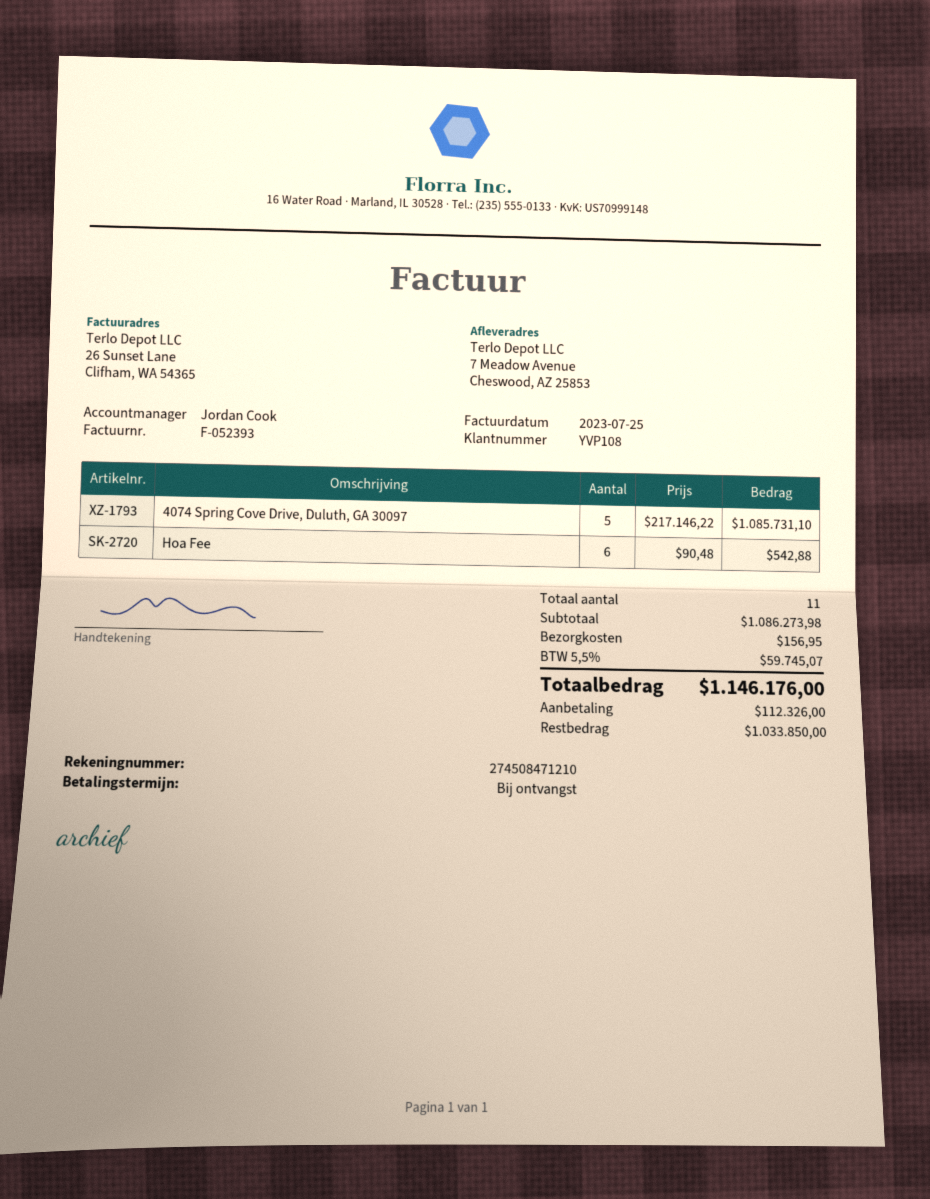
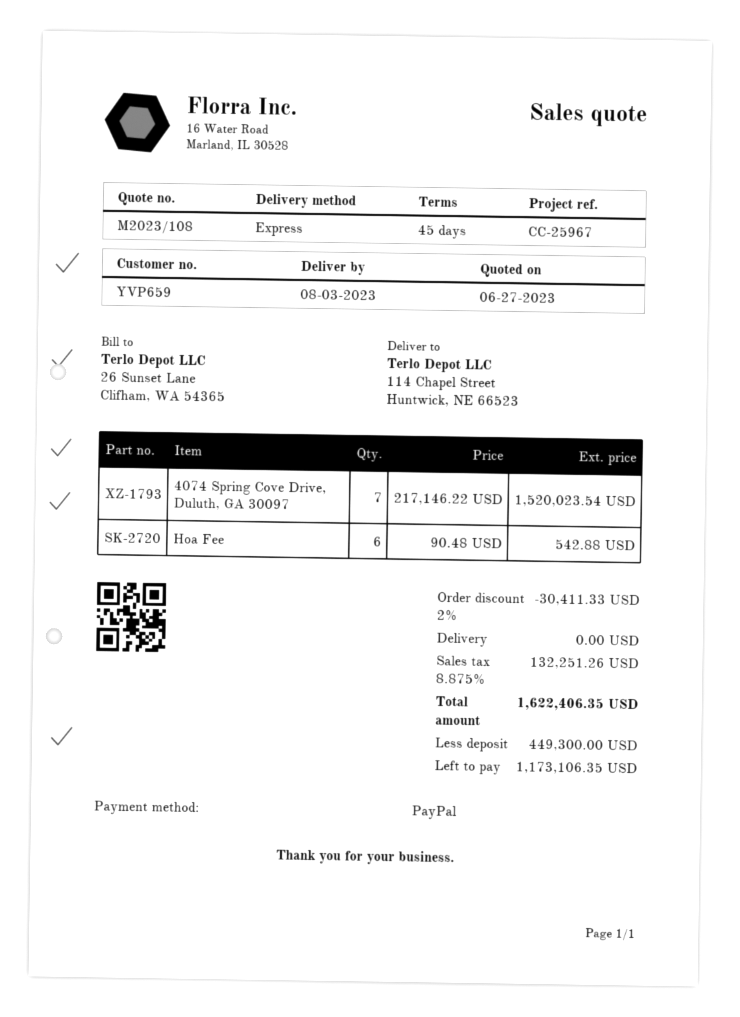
payment terms: on receipt -> 45 days
customer number: YVP108 -> YVP659
ship to: 7 Meadow Avenue, Cheswood, AZ 25853 -> 114 Chapel Street, Huntwick, NE 66523
4074 Spring Cove Drive, Duluth, GA 30097: 5 x 217146.22 = 1085731.10 -> 7 x 217146.22 = 1520023.54
discount: none -> 2% = 30411.33
shipping: 156.95 -> 0.00
tax: 5.5% = 59745.07 -> 8.875% = 132251.26
total: 1146176.00 -> 1622406.35
deposit: 112326.00 -> 449300.00
balance: 1033850.00 -> 1173106.35

